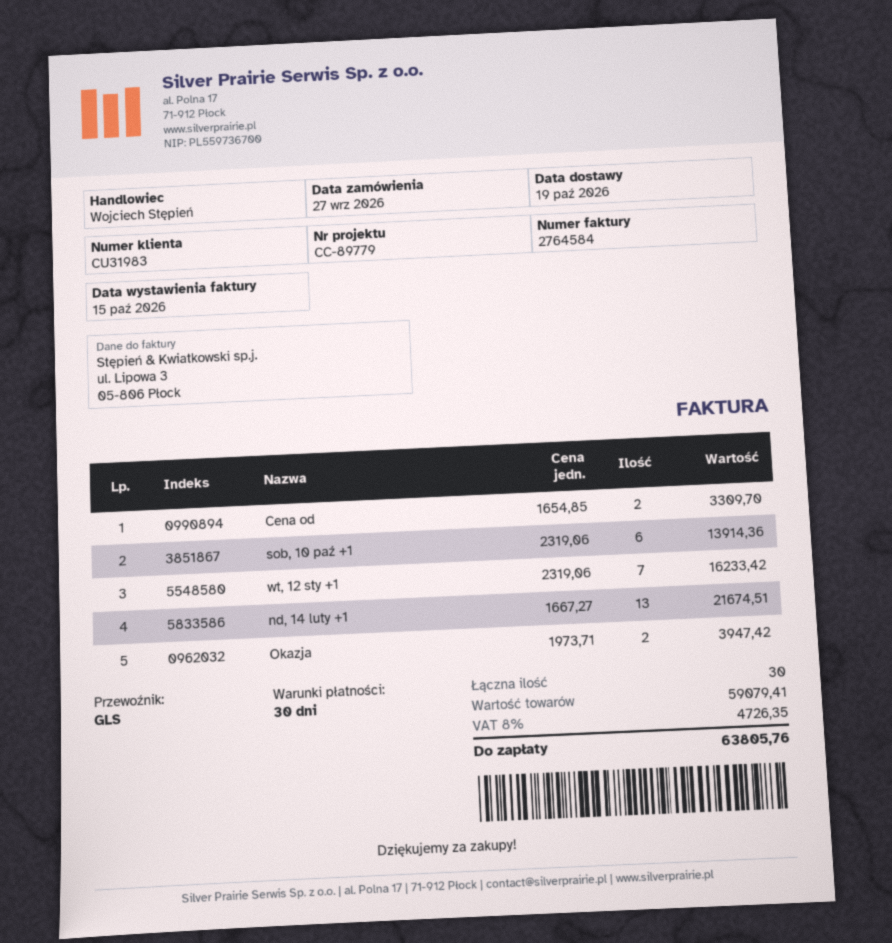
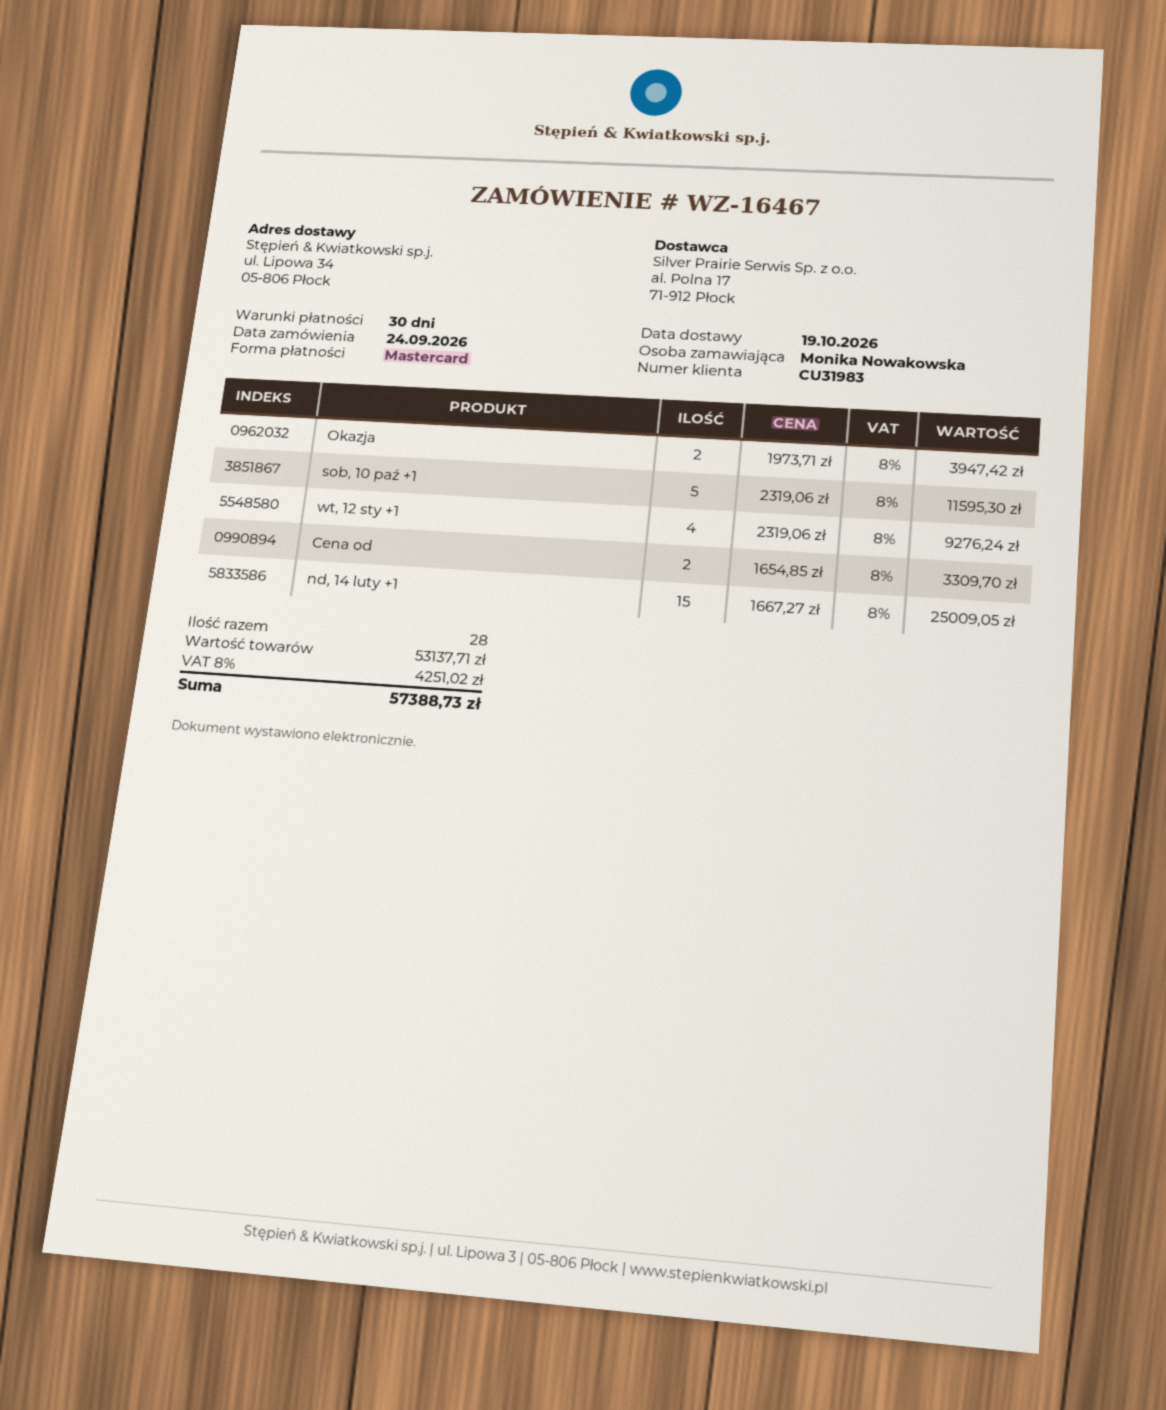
order date: 2026-09-27 -> 2026-09-24
sob, 10 paź +1: 6 x 2319.06 = 13914.36 -> 5 x 2319.06 = 11595.30
wt, 12 sty +1: 7 x 2319.06 = 16233.42 -> 4 x 2319.06 = 9276.24
nd, 14 luty +1: 13 x 1667.27 = 21674.51 -> 15 x 1667.27 = 25009.05
total quantity: 30 -> 28
subtotal: 59079.41 -> 53137.71
tax: 8% = 4726.35 -> 8% = 4251.02
total: 63805.76 -> 57388.73

